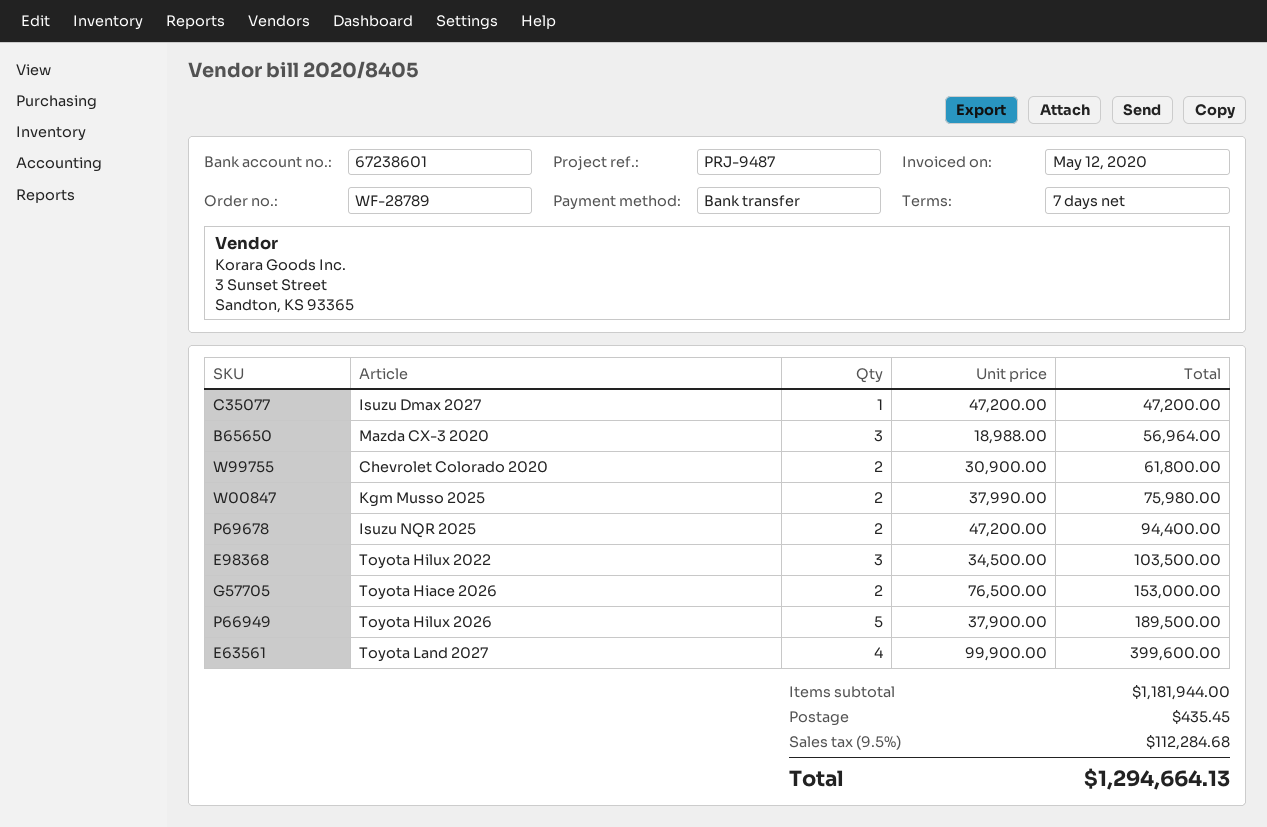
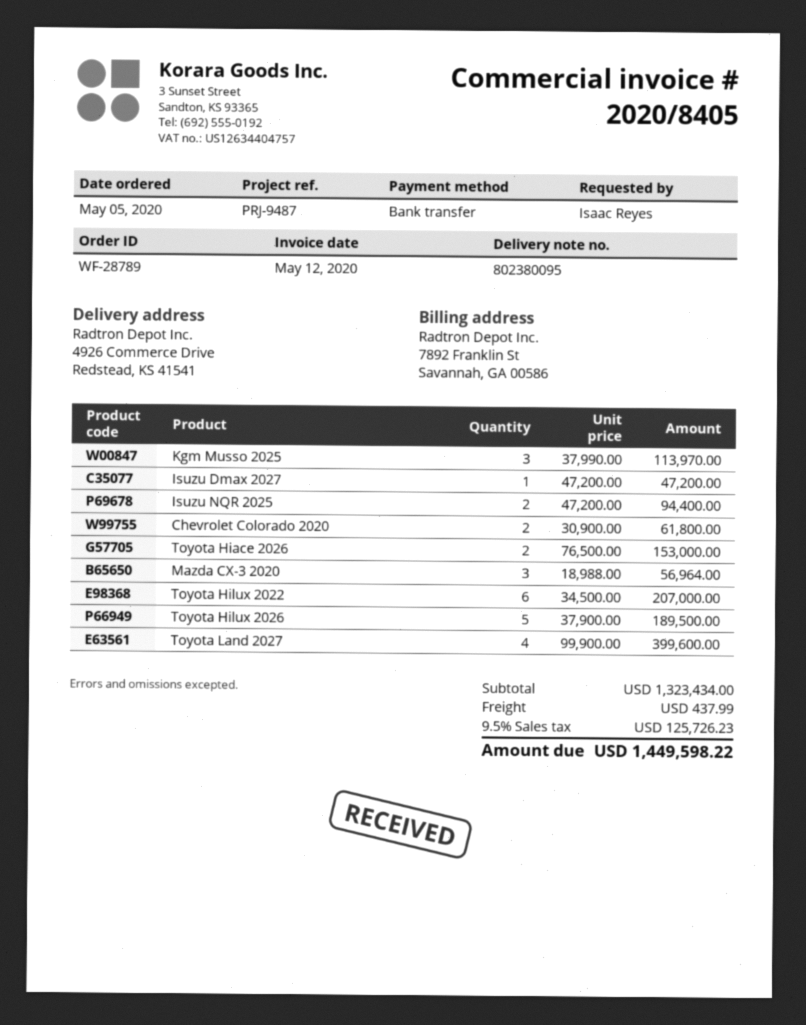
Kgm Musso 2025: 2 x 37990.00 = 75980.00 -> 3 x 37990.00 = 113970.00
Toyota Hilux 2022: 3 x 34500.00 = 103500.00 -> 6 x 34500.00 = 207000.00
subtotal: 1181944.00 -> 1323434.00
shipping: 435.45 -> 437.99
tax: 9.5% = 112284.68 -> 9.5% = 125726.23
total: 1294664.13 -> 1449598.22

